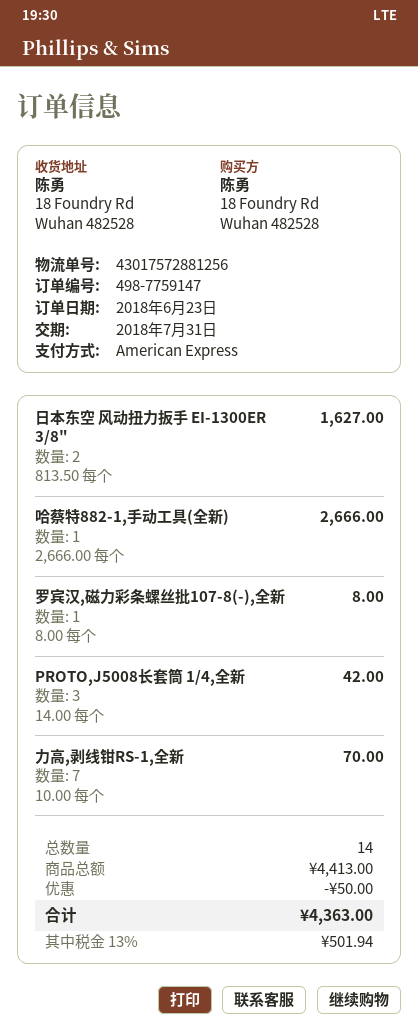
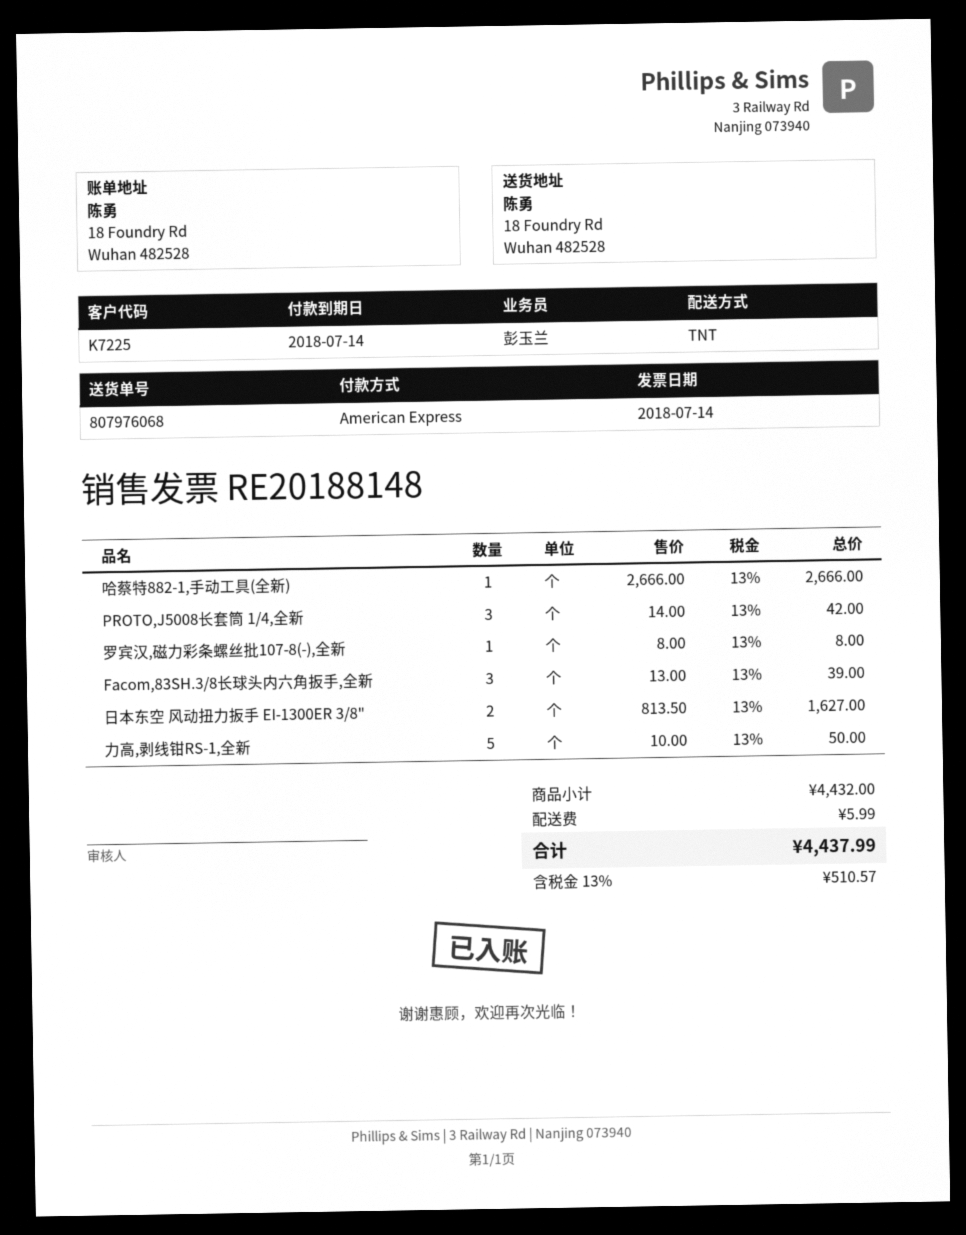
力高,剥线钳RS-1,全新: 7 x 10.00 = 70.00 -> 5 x 10.00 = 50.00
Facom,83SH.3/8长球头内六角扳手,全新: none -> 3 x 13.00 = 39.00
subtotal: 4413.00 -> 4432.00
discount: 50.00 -> none
shipping: none -> 5.99
tax: 13% = 501.94 -> 13% = 510.57
total: 4363.00 -> 4437.99

